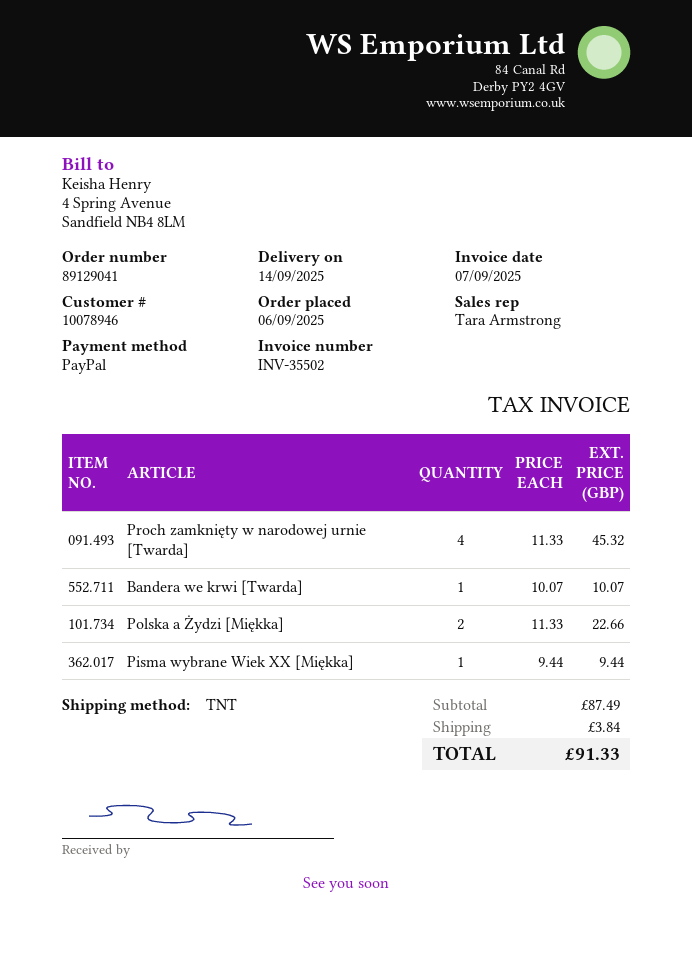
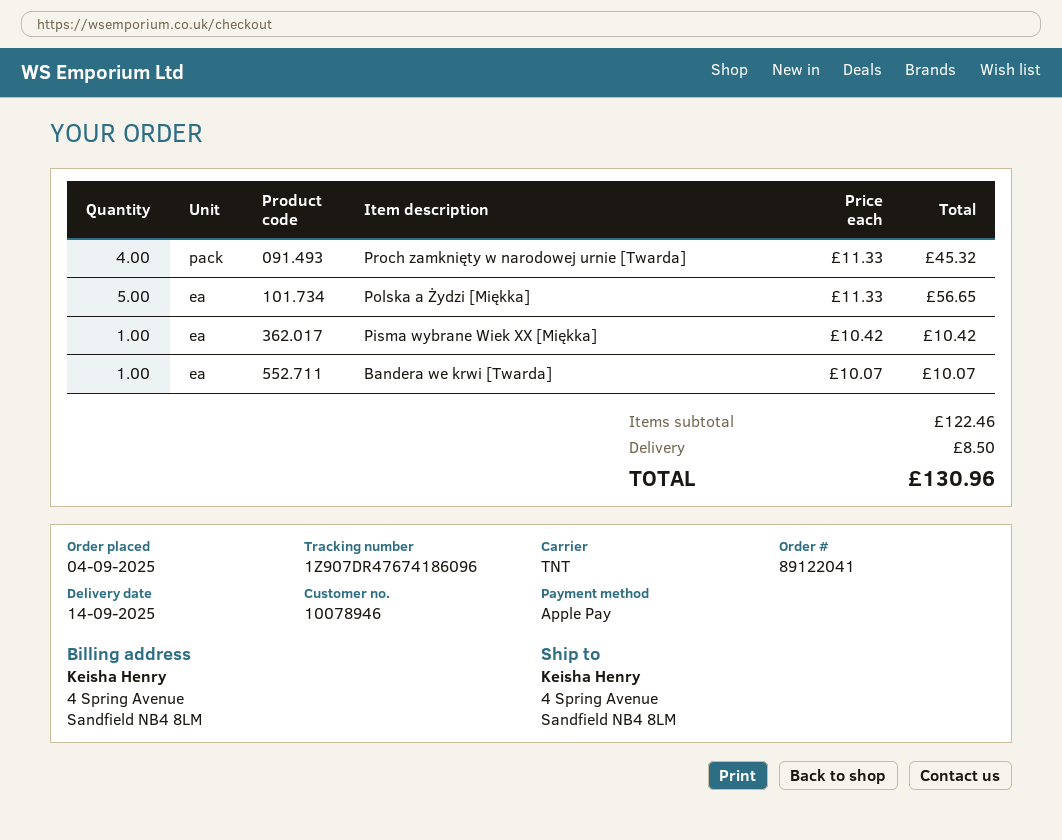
order number: 89129041 -> 89122041
order date: 2025-09-06 -> 2025-09-04
payment method: PayPal -> Apple Pay
Polska a Żydzi [Miękka]: 2 x 11.33 = 22.66 -> 5 x 11.33 = 56.65
Pisma wybrane Wiek XX [Miękka]: 1 x 9.44 = 9.44 -> 1 x 10.42 = 10.42
subtotal: 87.49 -> 122.46
shipping: 3.84 -> 8.50
total: 91.33 -> 130.96

